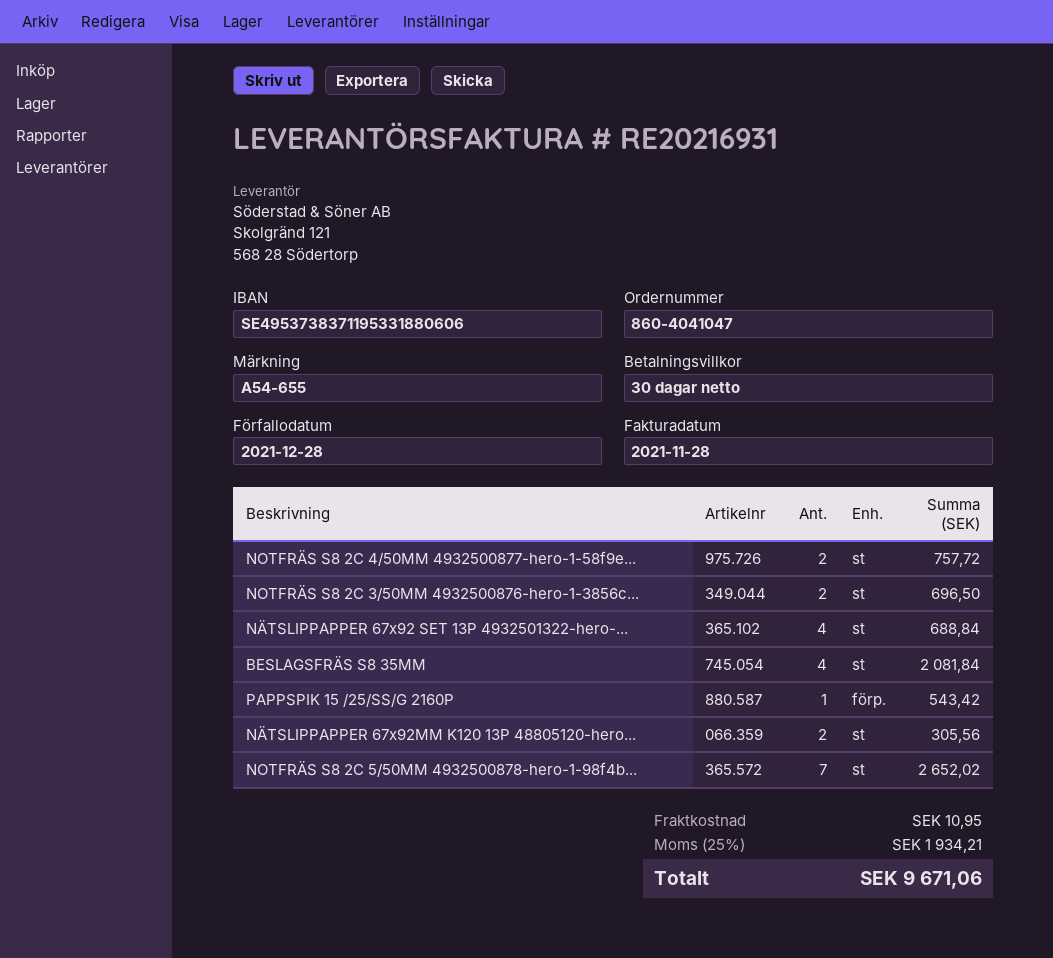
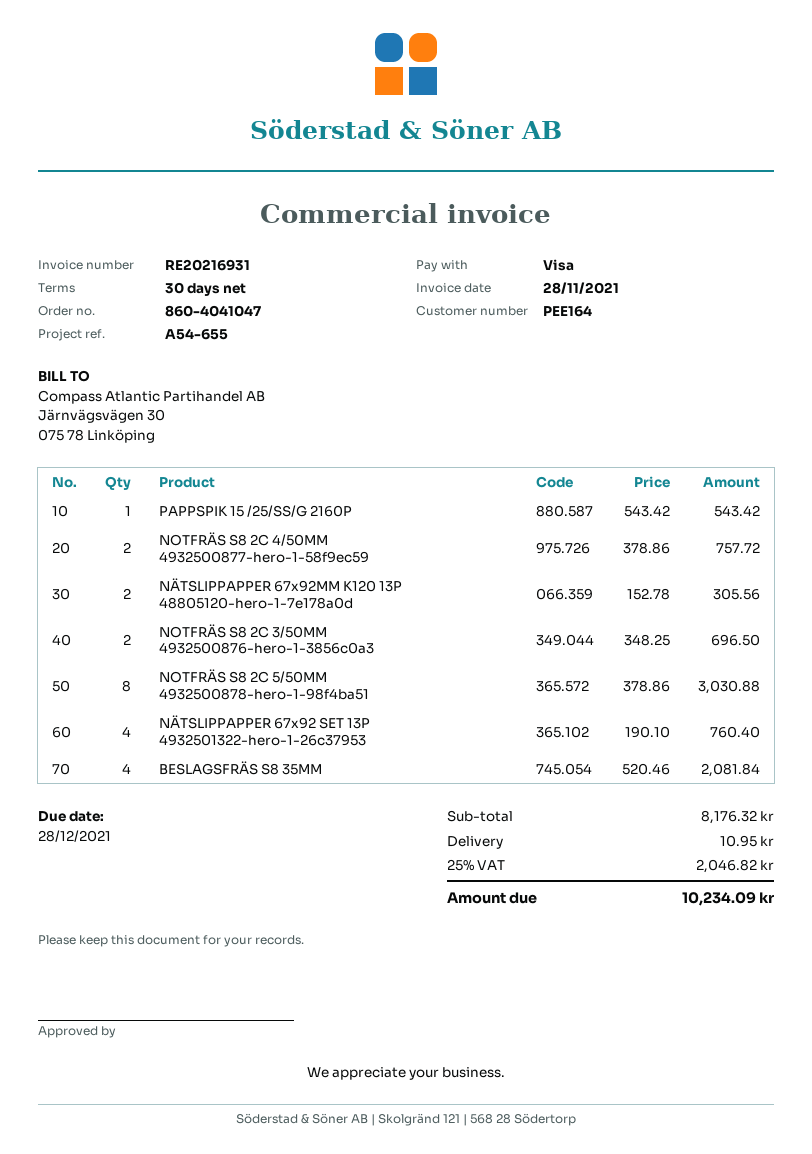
NÄTSLIPPAPPER 67x92 SET 13P 4932501322-hero-...: 4 for 688.84 -> 4 for 760.40
NOTFRÄS S8 2C 5/50MM 4932500878-hero-1-98f4b...: 7 for 2652.02 -> 8 for 3030.88
tax: 25% = 1934.21 -> 25% = 2046.82
total: 9671.06 -> 10234.09

